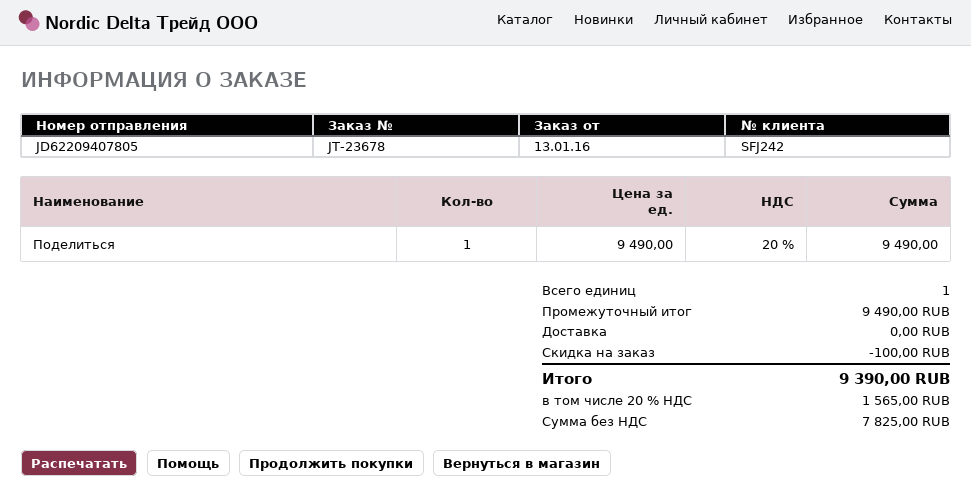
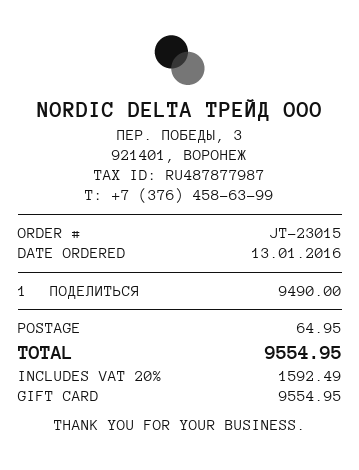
order number: JT-23678 -> JT-23015
discount: 100.00 -> none
shipping: 0.00 -> 64.95
tax: 20% = 1565.00 -> 20% = 1592.49
total: 9390.00 -> 9554.95

